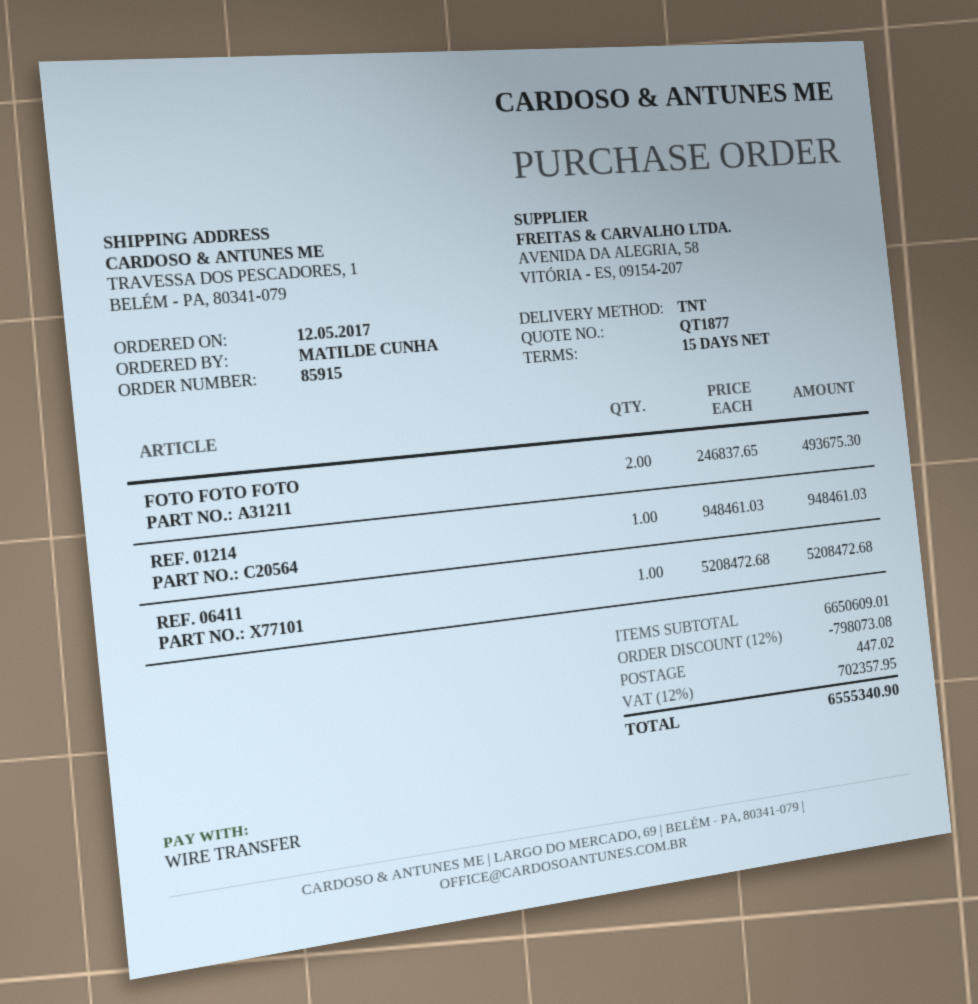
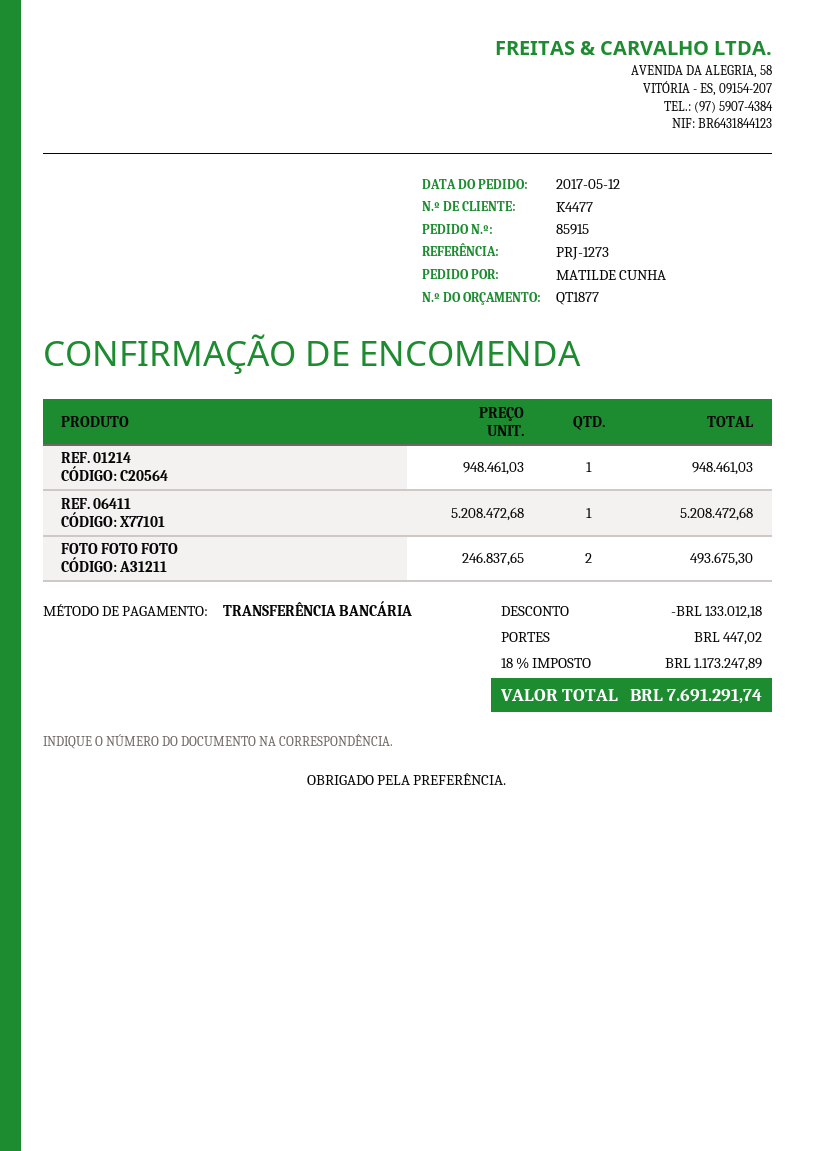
discount: 798073.08 -> 133012.18
tax: 12% = 702357.95 -> 18% = 1173247.89
total: 6555340.90 -> 7691291.74

